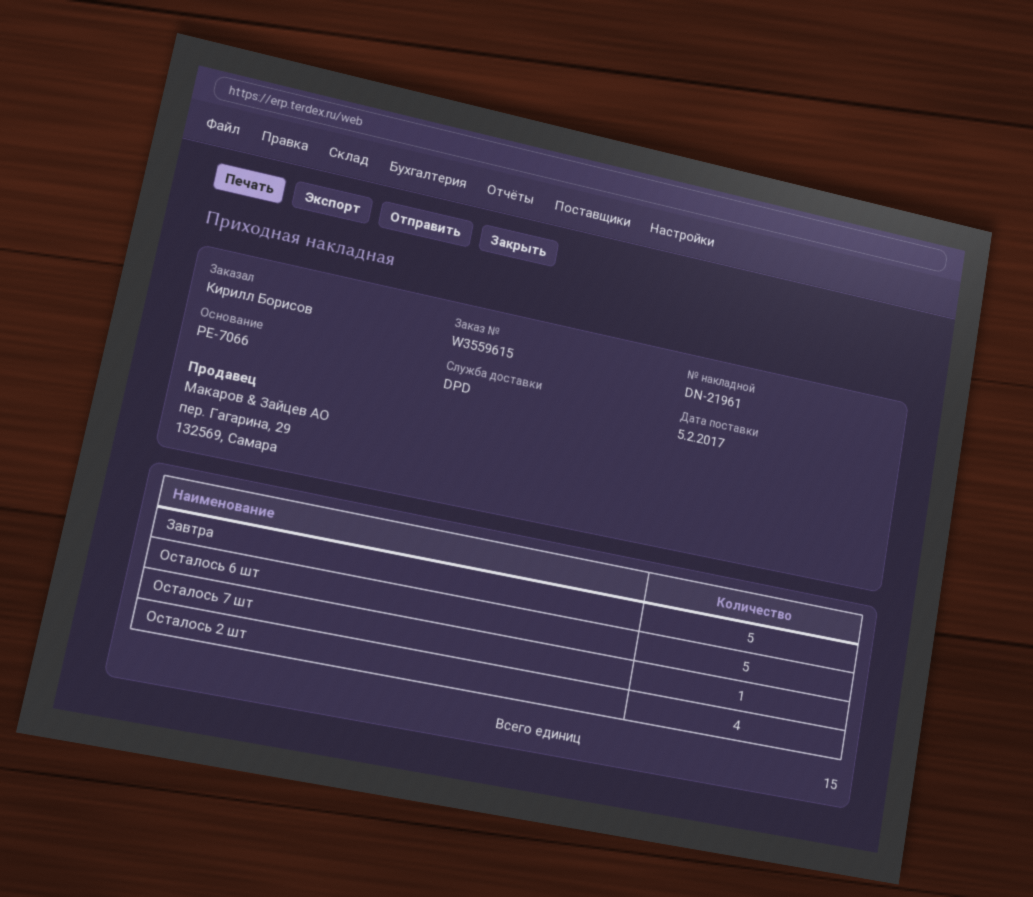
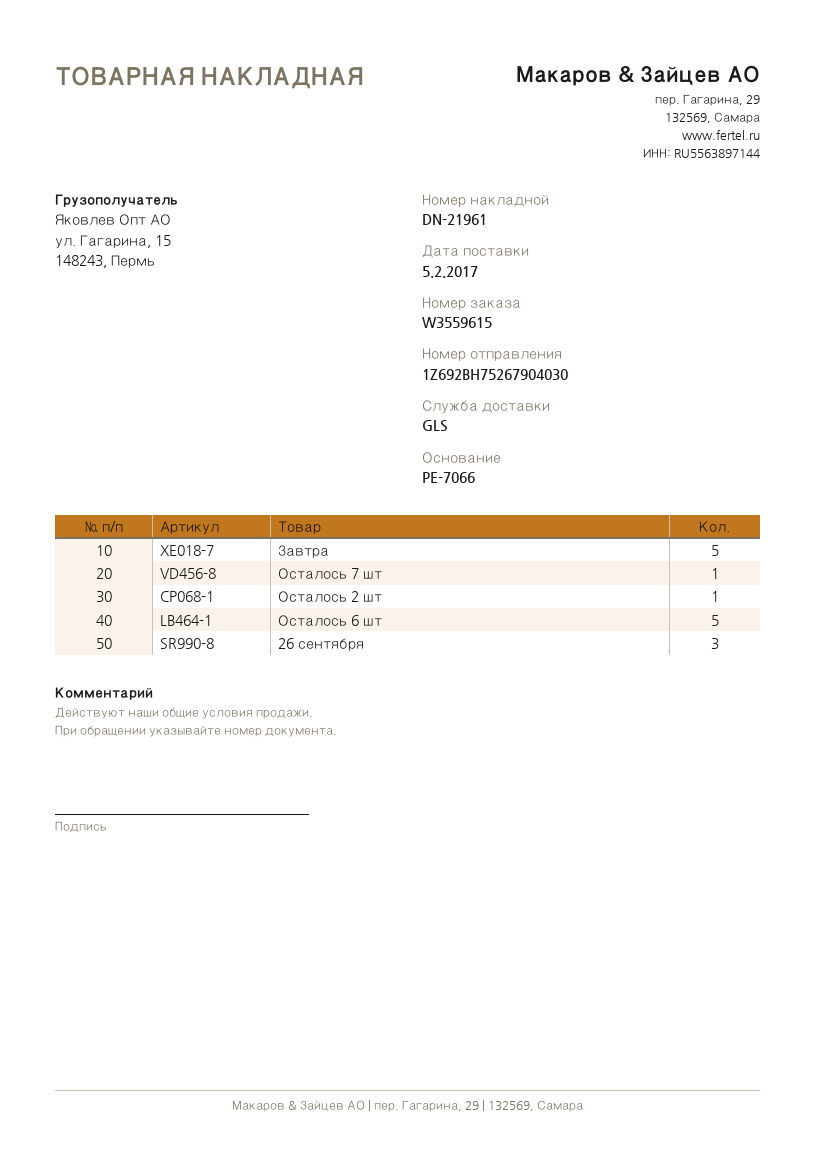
shipping method: DPD -> GLS
Осталось 2 шт: 4 -> 1
26 сентября: none -> 3

